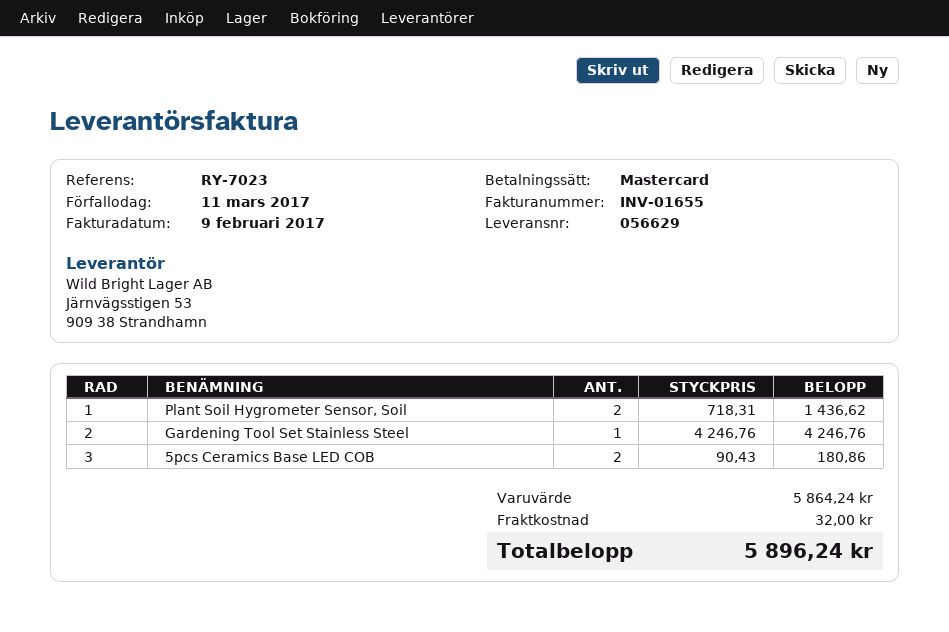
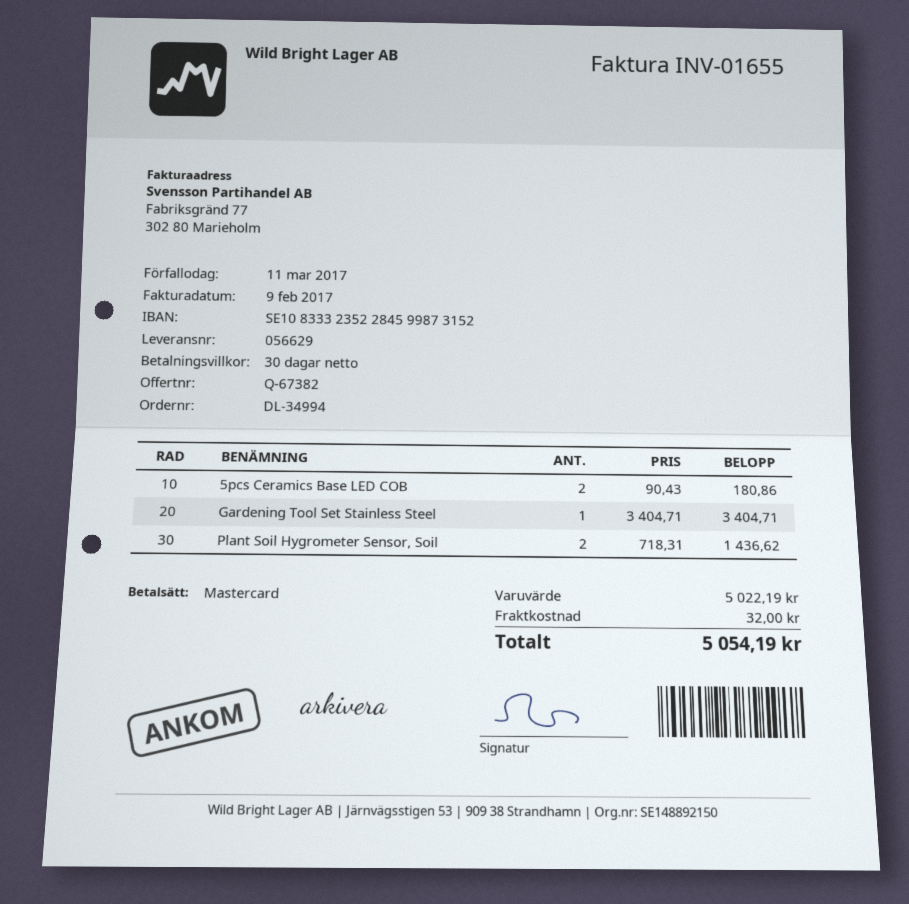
Gardening Tool Set Stainless Steel: 1 x 4246.76 = 4246.76 -> 1 x 3404.71 = 3404.71
subtotal: 5864.24 -> 5022.19
total: 5896.24 -> 5054.19

